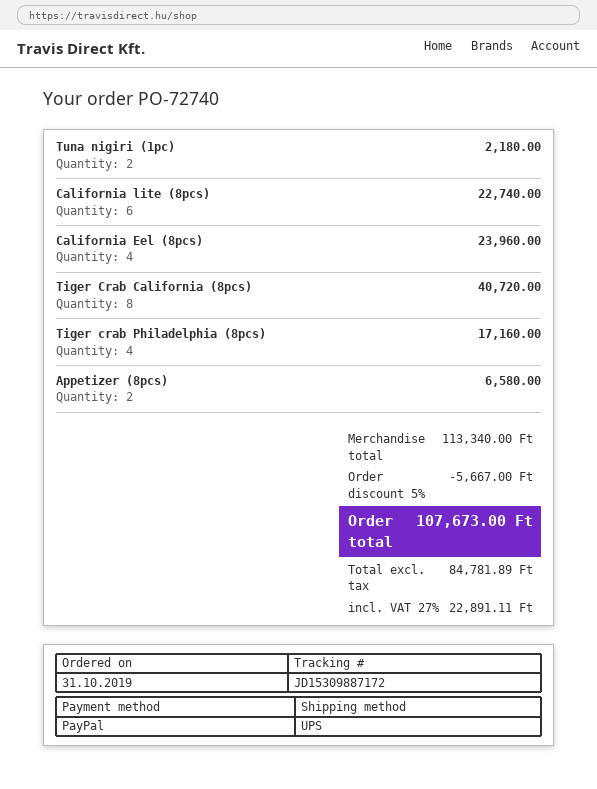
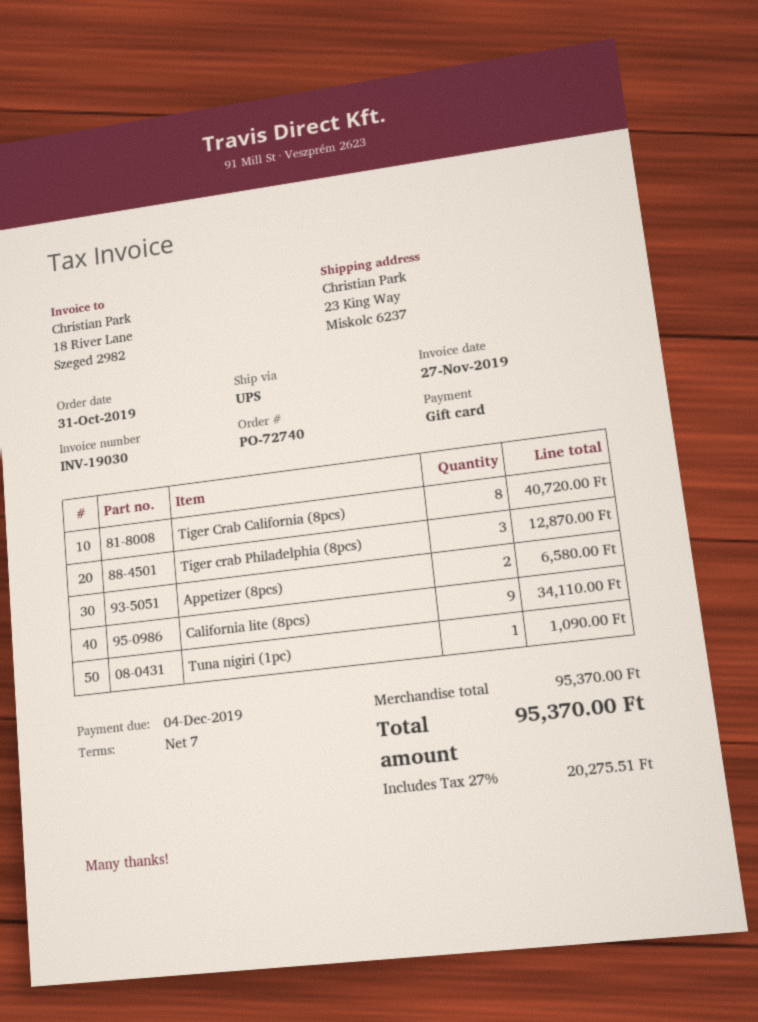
payment method: PayPal -> gift card
Tuna nigiri (1pc): 2 for 2180.00 -> 1 for 1090.00
California lite (8pcs): 6 for 22740.00 -> 9 for 34110.00
California Eel (8pcs): 4 for 23960.00 -> none
Tiger crab Philadelphia (8pcs): 4 for 17160.00 -> 3 for 12870.00
subtotal: 113340.00 -> 95370.00
discount: 5% = 5667.00 -> none
tax: 27% = 22891.11 -> 27% = 20275.51
total: 107673.00 -> 95370.00

